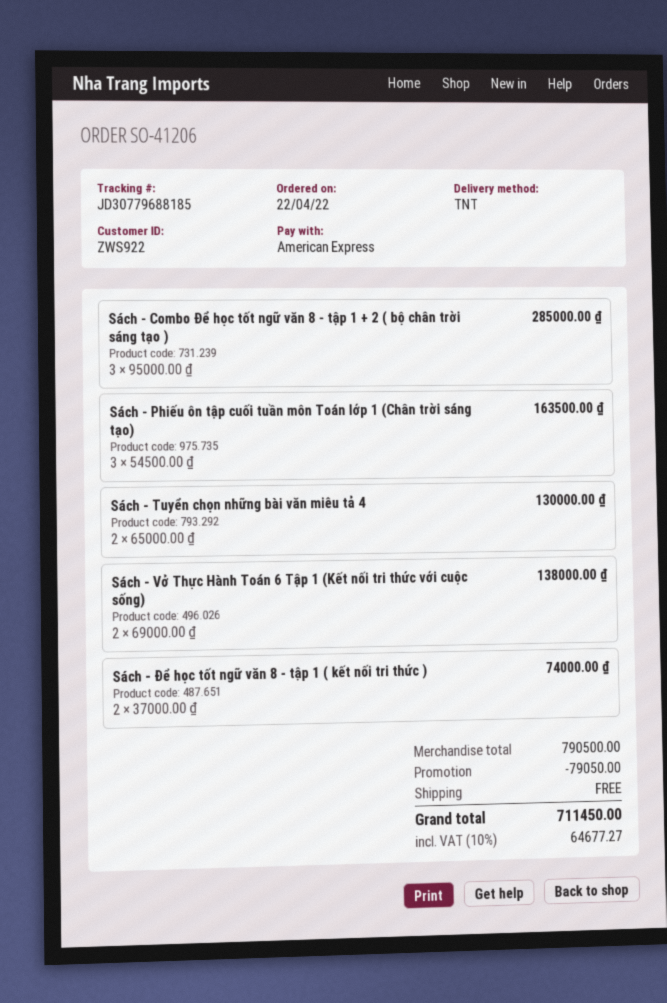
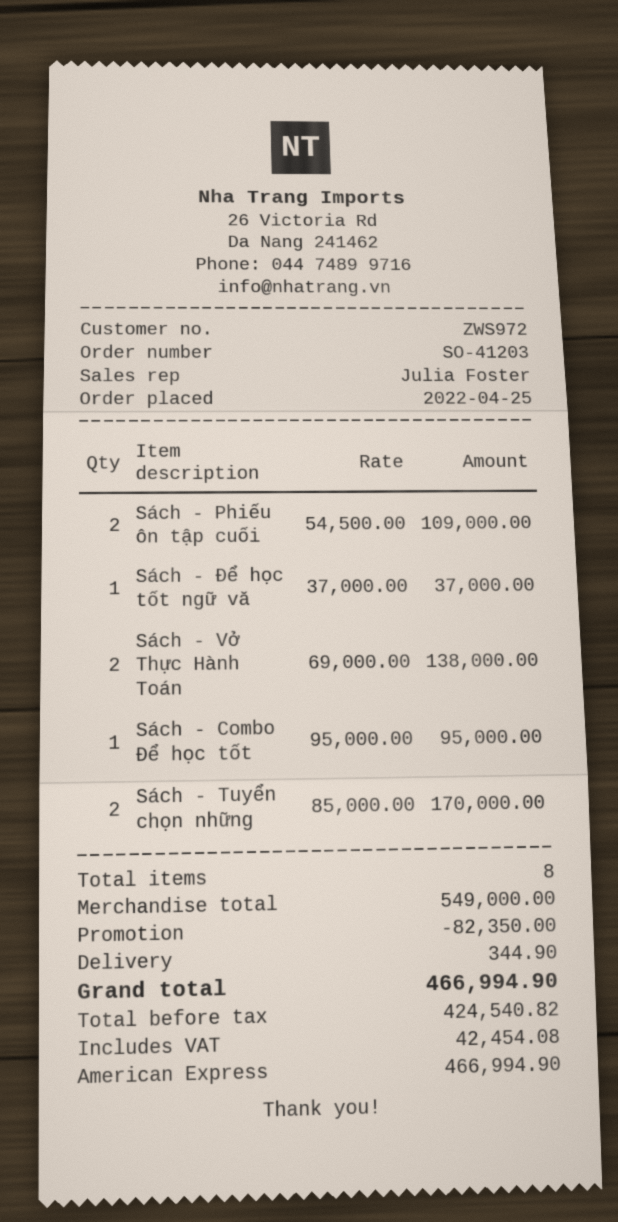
order number: SO-41206 -> SO-41203
order date: 2022-04-22 -> 2022-04-25
customer number: ZWS922 -> ZWS972
Sách - Combo Để học tốt ngữ văn 8 - tập 1 + 2 ( bộ chân trời sáng tạo ): 3 x 95000.00 = 285000.00 -> 1 x 95000.00 = 95000.00
Sách - Phiếu ôn tập cuối tuần môn Toán lớp 1 (Chân trời sáng tạo): 3 x 54500.00 = 163500.00 -> 2 x 54500.00 = 109000.00
Sách - Tuyển chọn những bài văn miêu tả 4: 2 x 65000.00 = 130000.00 -> 2 x 85000.00 = 170000.00
Sách - Để học tốt ngữ văn 8 - tập 1 ( kết nối tri thức ): 2 x 37000.00 = 74000.00 -> 1 x 37000.00 = 37000.00
subtotal: 790500.00 -> 549000.00
discount: 79050.00 -> 82350.00
shipping: 0.00 -> 344.90
tax: 64677.27 -> 42454.08
total: 711450.00 -> 466994.90

